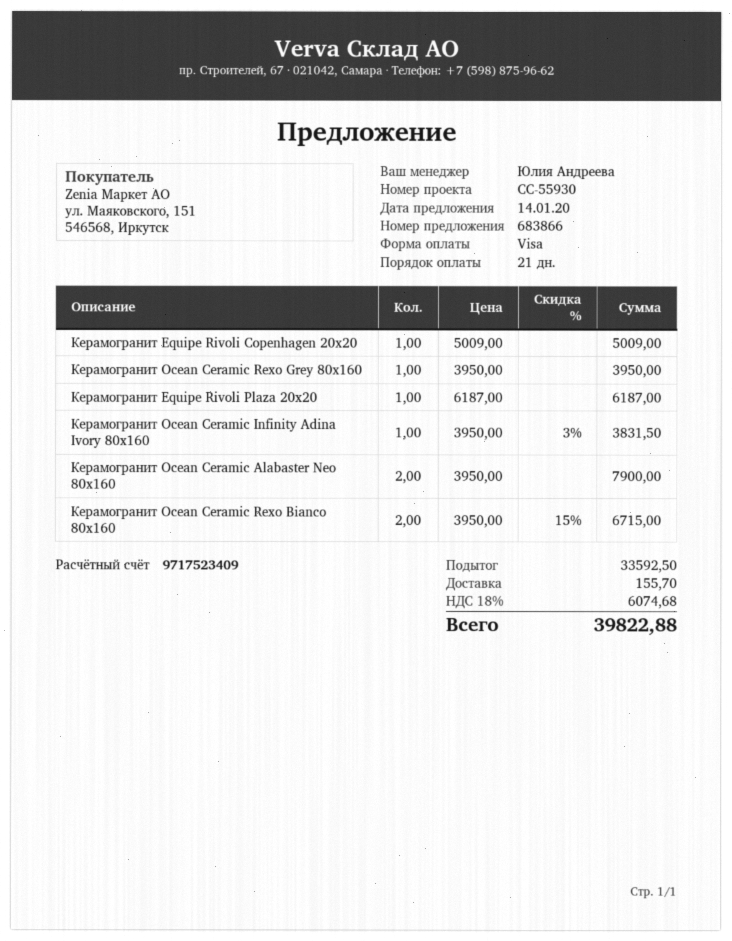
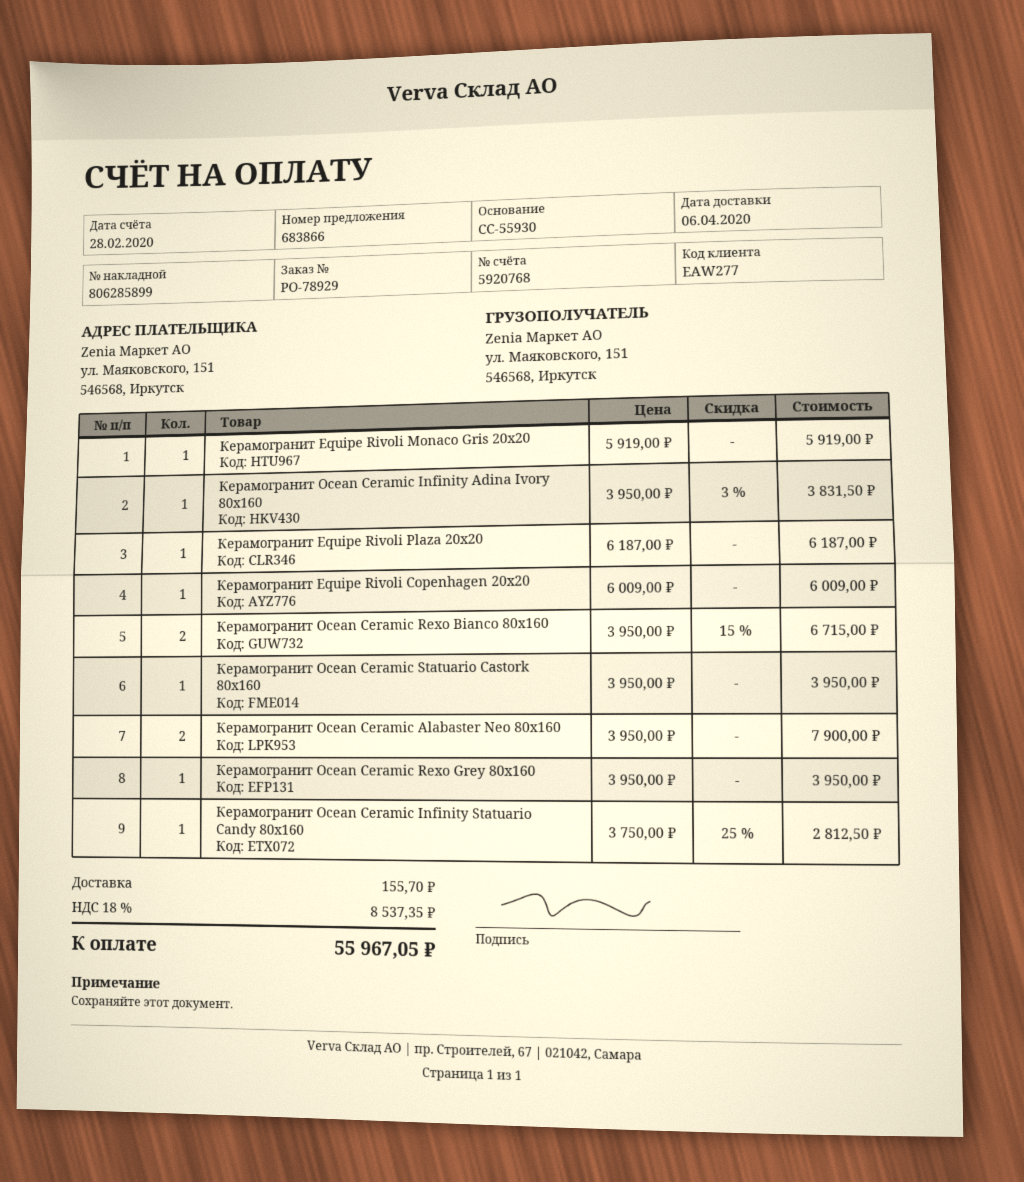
Керамогранит Equipe Rivoli Copenhagen 20x20: 1 x 5009.00 = 5009.00 -> 1 x 6009.00 = 6009.00
Керамогранит Equipe Rivoli Monaco Gris 20x20: none -> 1 x 5919.00 = 5919.00
Керамогранит Ocean Ceramic Statuario Castork 80х160: none -> 1 x 3950.00 = 3950.00
Керамогранит Ocean Ceramic Infinity Statuario Candy 80х160: none -> 1 x 3750.00 - 25% = 2812.50
tax: 18% = 6074.68 -> 18% = 8537.35
total: 39822.88 -> 55967.05

